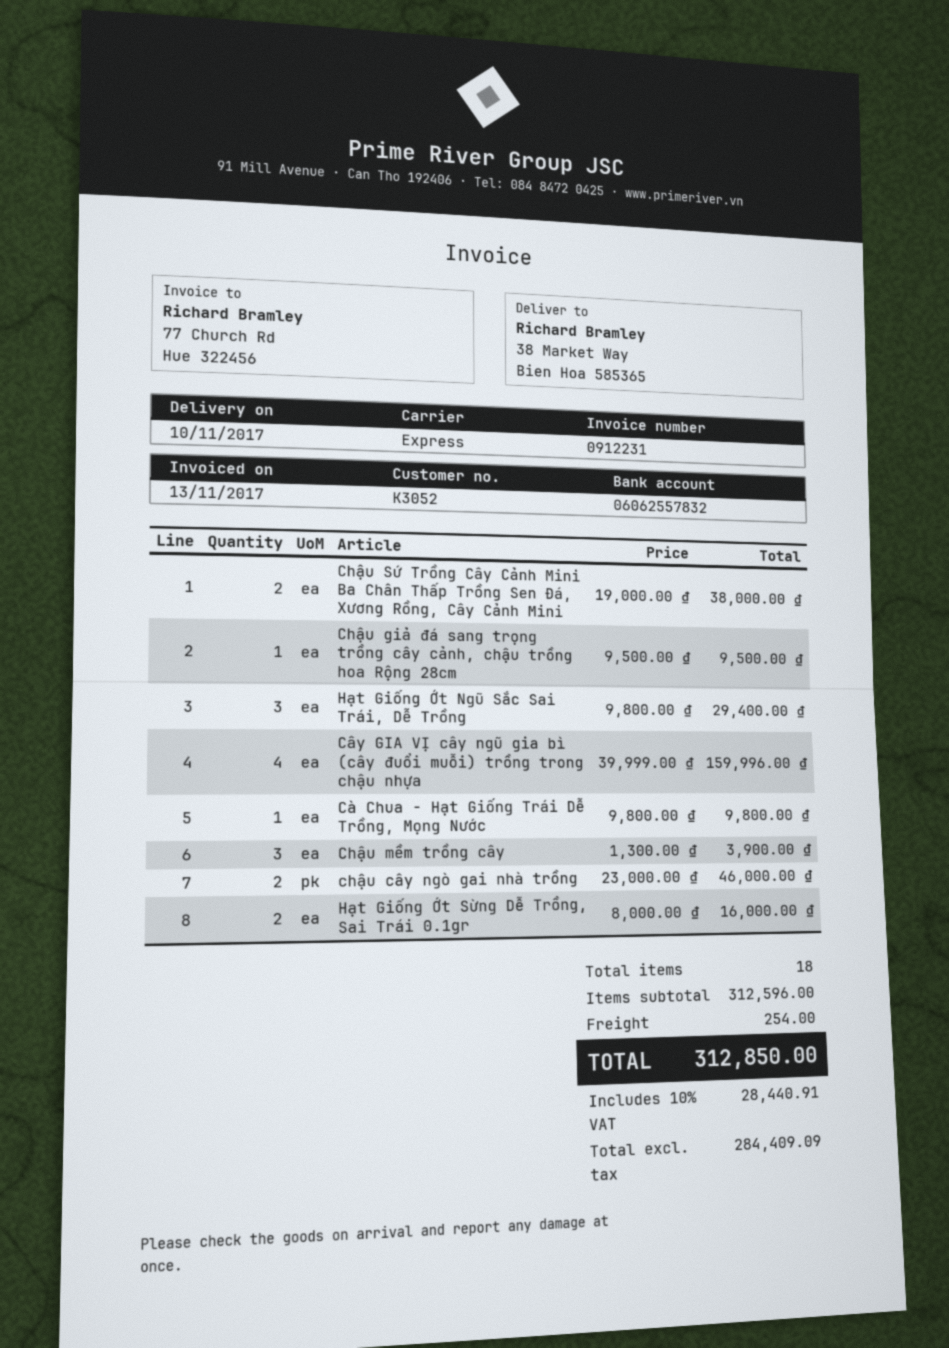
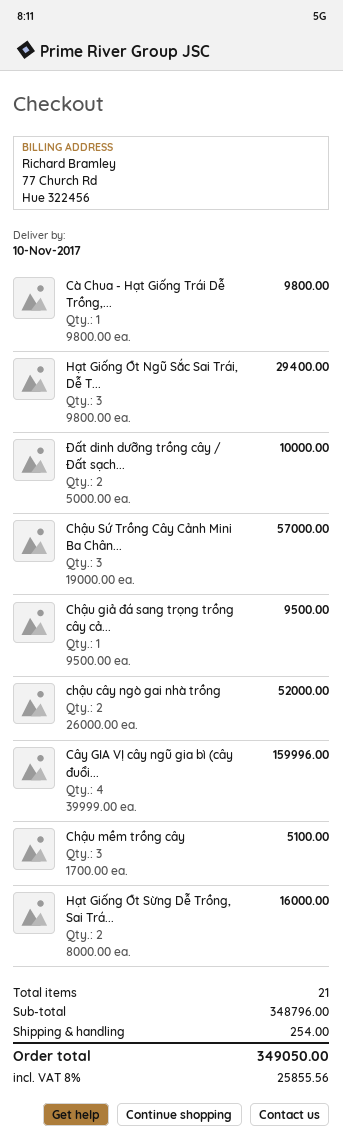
Chậu Sứ Trồng Cây Cảnh Mini Ba Chân Thấp Trồng Sen Đá, Xương Rồng, Cây Cảnh Mini: 2 x 19000.00 = 38000.00 -> 3 x 19000.00 = 57000.00
Chậu mềm trồng cây: 3 x 1300.00 = 3900.00 -> 3 x 1700.00 = 5100.00
chậu cây ngò gai nhà trồng: 2 x 23000.00 = 46000.00 -> 2 x 26000.00 = 52000.00
Đất dinh dưỡng trồng cây / Đất sạch...: none -> 2 x 5000.00 = 10000.00
total quantity: 18 -> 21
subtotal: 312596.00 -> 348796.00
tax: 10% = 28440.91 -> 8% = 25855.56
total: 312850.00 -> 349050.00

